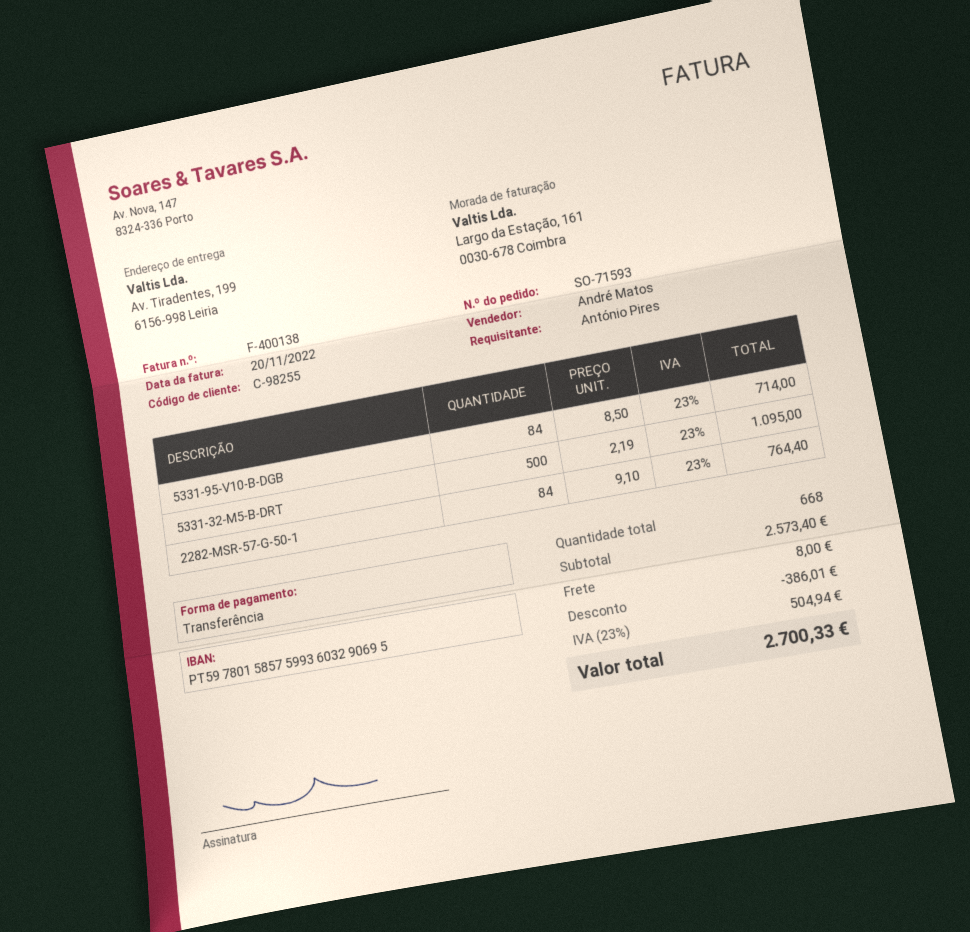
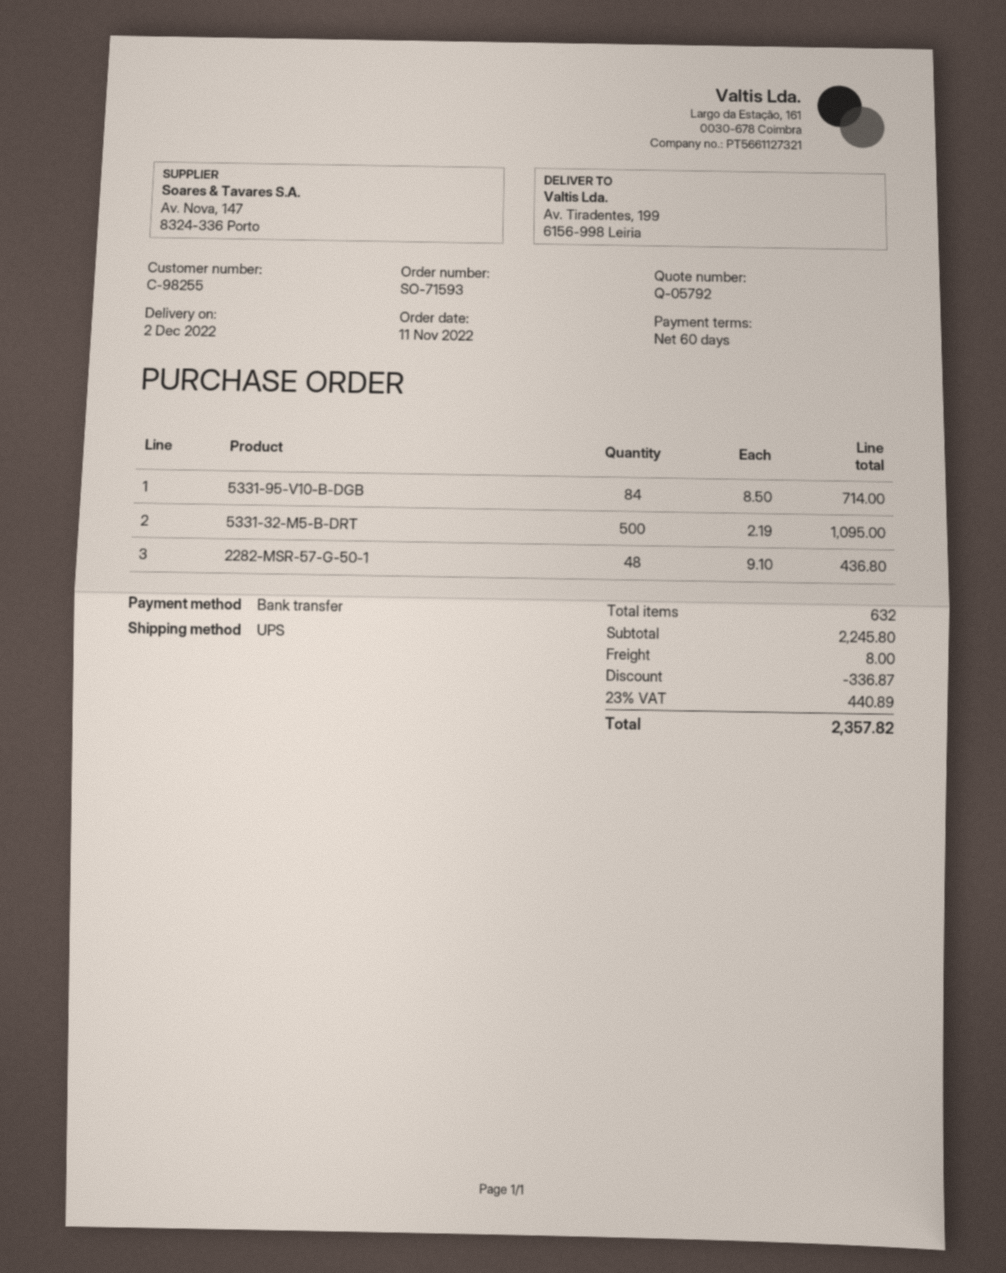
2282-MSR-57-G-50-1: 84 x 9.10 = 764.40 -> 48 x 9.10 = 436.80
total quantity: 668 -> 632
subtotal: 2573.40 -> 2245.80
discount: 386.01 -> 336.87
tax: 23% = 504.94 -> 23% = 440.89
total: 2700.33 -> 2357.82

